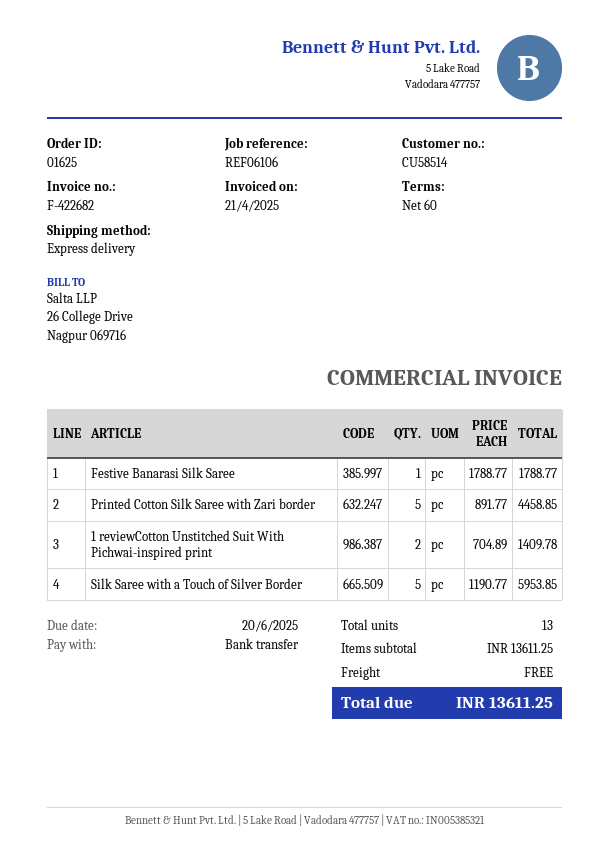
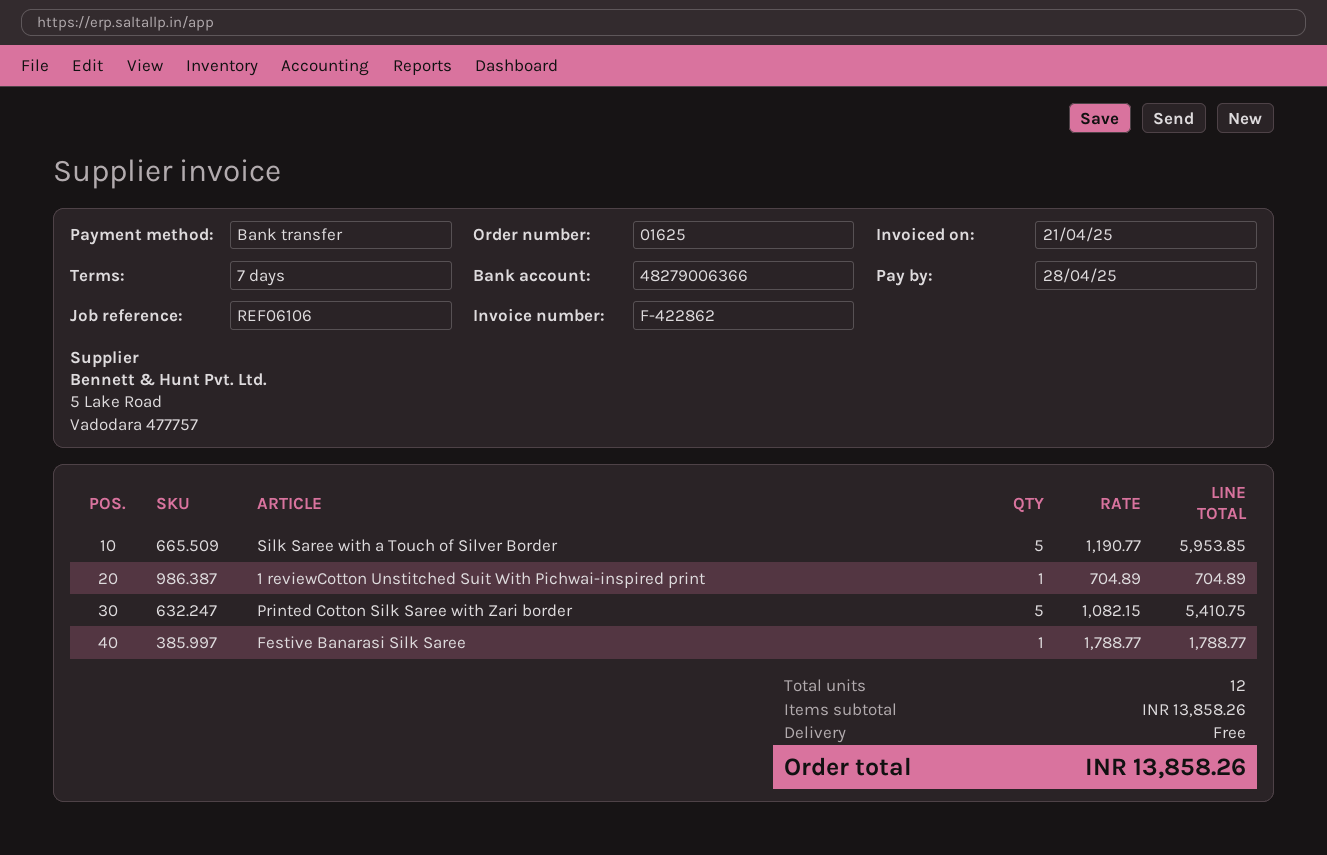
invoice number: F-422682 -> F-422862
payment terms: 60 days -> 7 days
due date: 2025-06-20 -> 2025-04-28
Printed Cotton Silk Saree with Zari border: 5 x 891.77 = 4458.85 -> 5 x 1082.15 = 5410.75
1 reviewCotton Unstitched Suit With Pichwai-inspired print: 2 x 704.89 = 1409.78 -> 1 x 704.89 = 704.89
total quantity: 13 -> 12
subtotal: 13611.25 -> 13858.26
total: 13611.25 -> 13858.26

